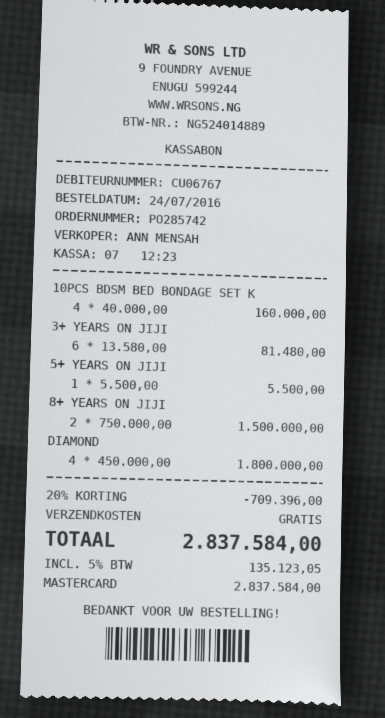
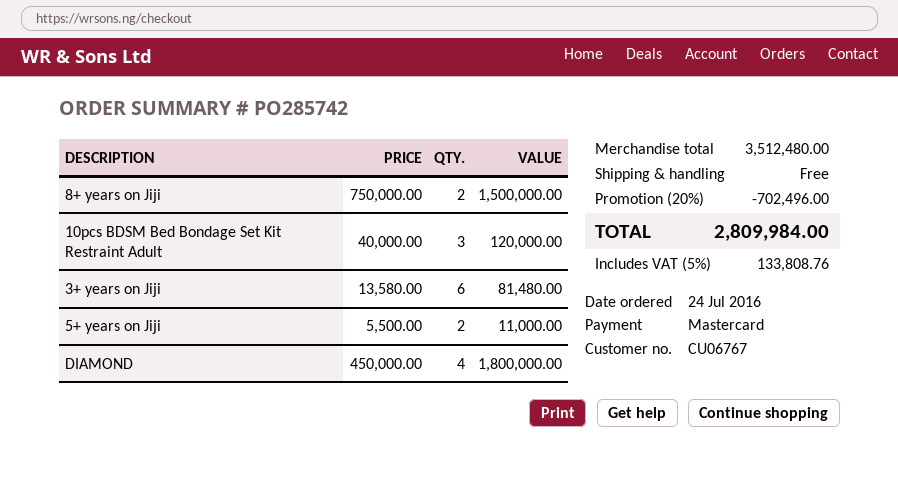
10PCS BDSM BED BONDAGE SET K: 4 x 40000.00 = 160000.00 -> 3 x 40000.00 = 120000.00
5+ YEARS ON JIJI: 1 x 5500.00 = 5500.00 -> 2 x 5500.00 = 11000.00
discount: 20% = 709396.00 -> 20% = 702496.00
tax: 5% = 135123.05 -> 5% = 133808.76
total: 2837584.00 -> 2809984.00

